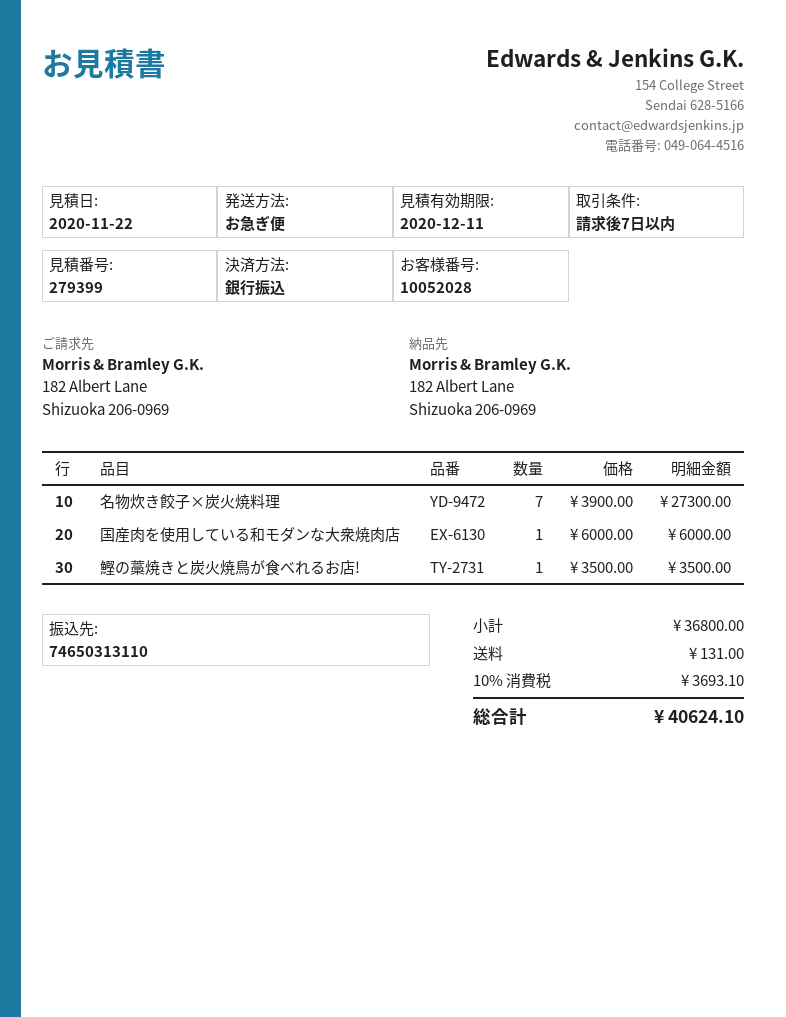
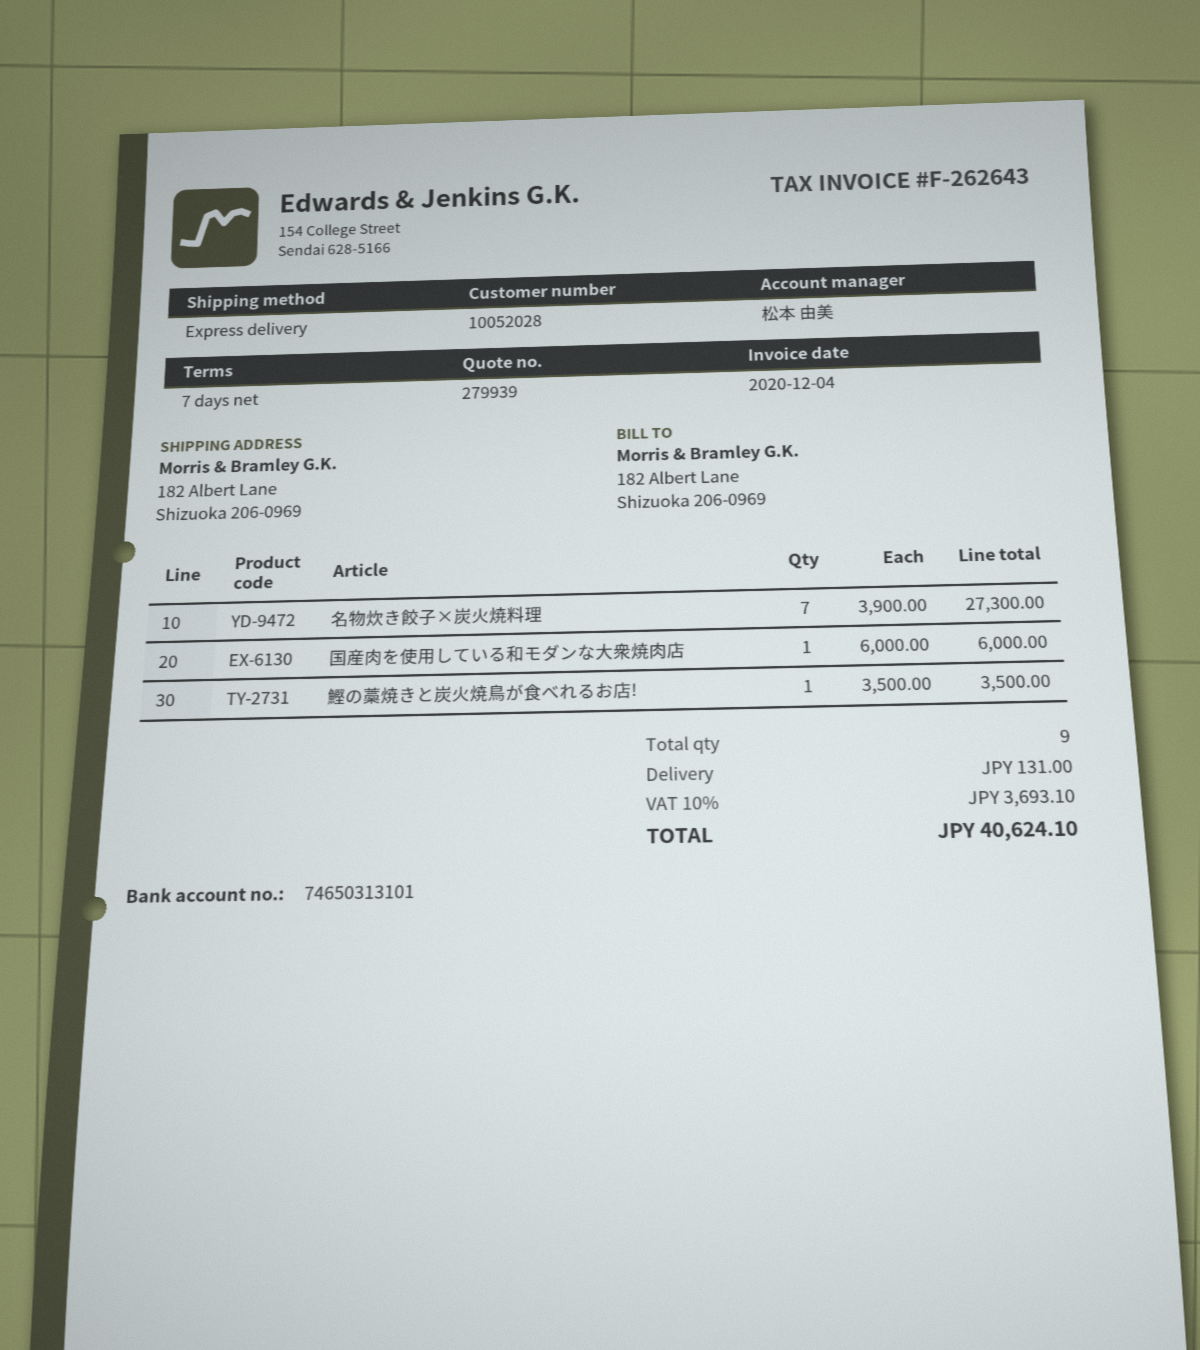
quote number: 279399 -> 279939
bank account: 74650313110 -> 74650313101

